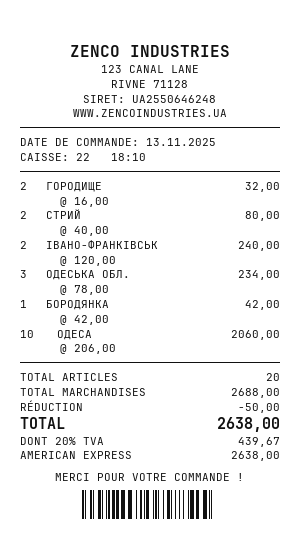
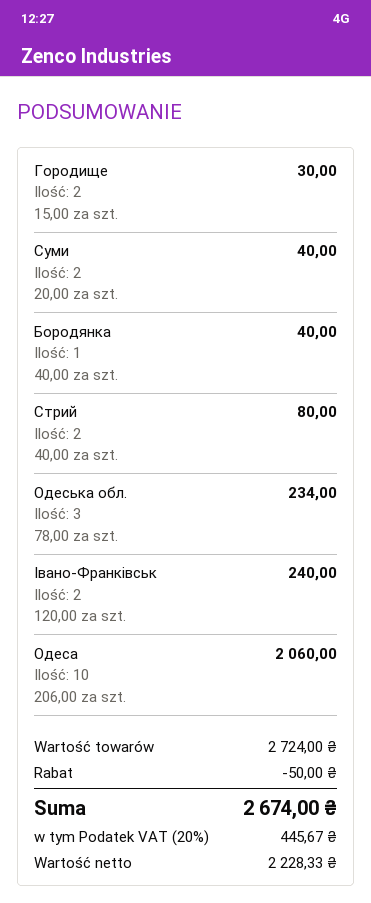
ГОРОДИЩЕ: 2 x 16.00 = 32.00 -> 2 x 15.00 = 30.00
БОРОДЯНКА: 1 x 42.00 = 42.00 -> 1 x 40.00 = 40.00
Суми: none -> 2 x 20.00 = 40.00
subtotal: 2688.00 -> 2724.00
tax: 20% = 439.67 -> 20% = 445.67
total: 2638.00 -> 2674.00

